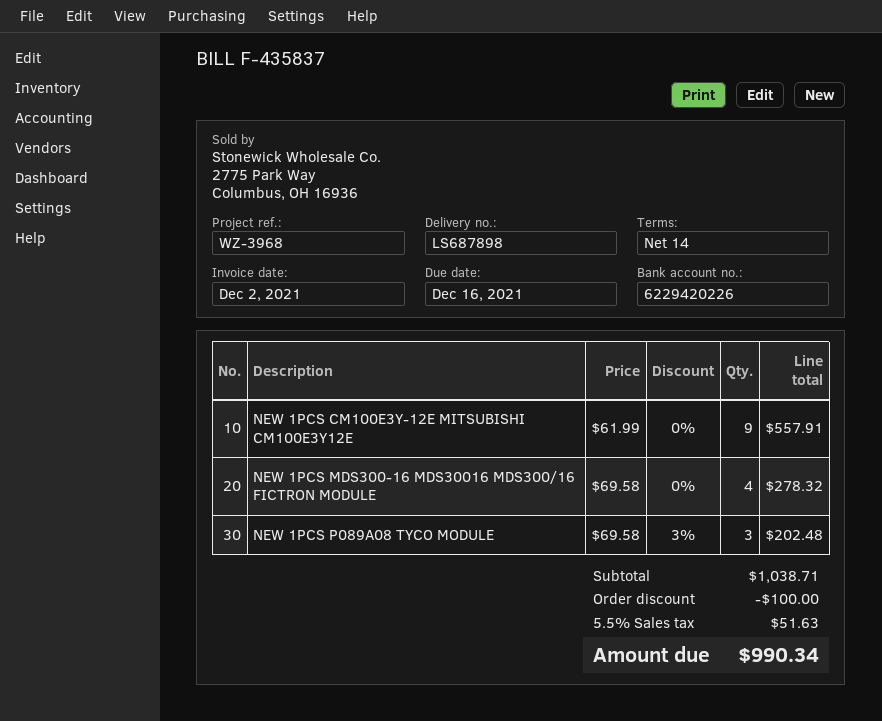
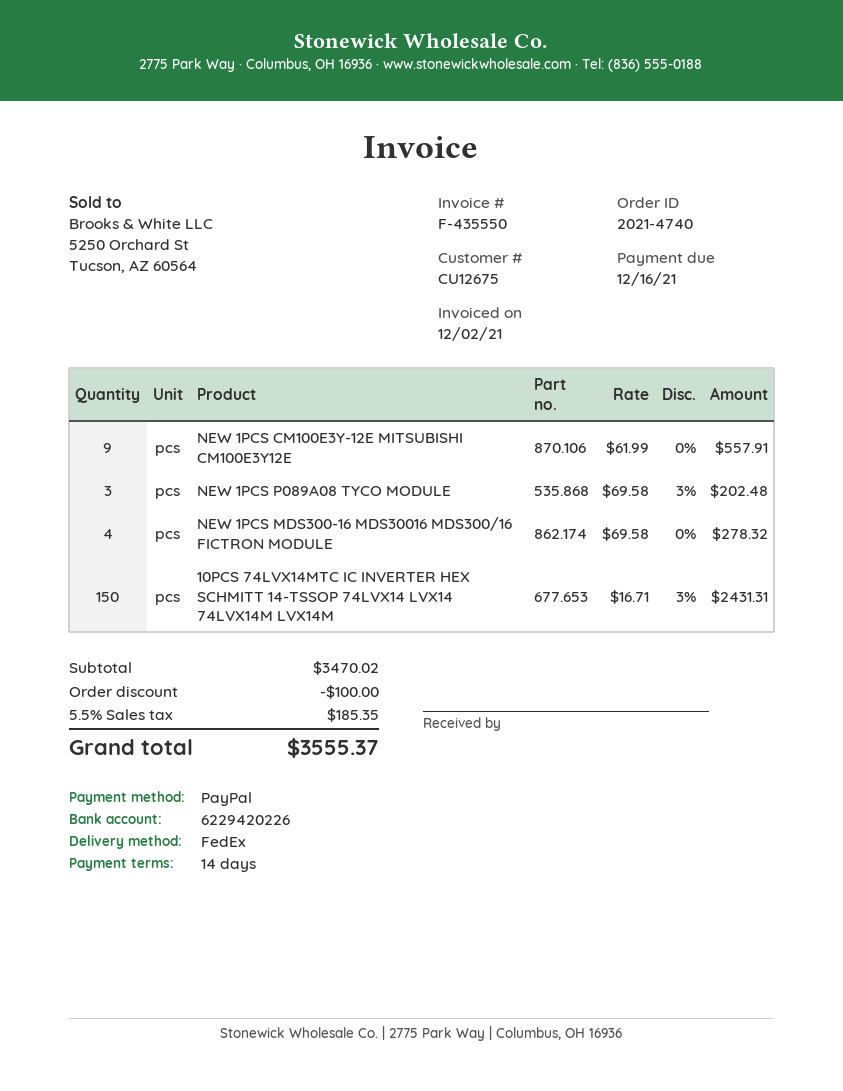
invoice number: F-435837 -> F-435550
10PCS 74LVX14MTC IC INVERTER HEX SCHMITT 14-TSSOP 74LVX14 LVX14 74LVX14M LVX14M: none -> 150 x 16.71 - 3% = 2431.31
subtotal: 1038.71 -> 3470.02
tax: 5.5% = 51.63 -> 5.5% = 185.35
total: 990.34 -> 3555.37

